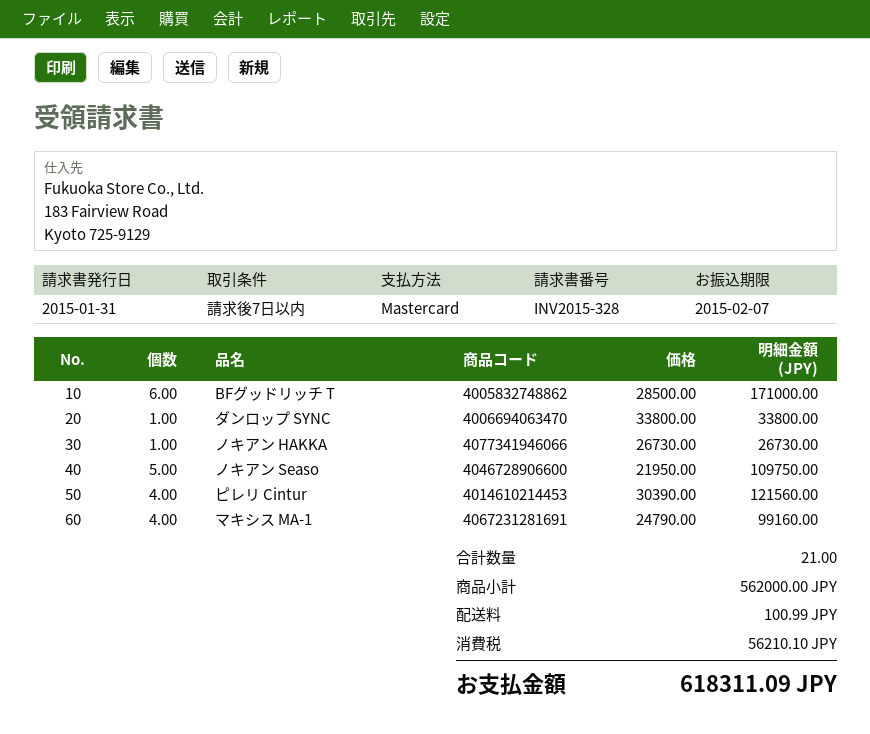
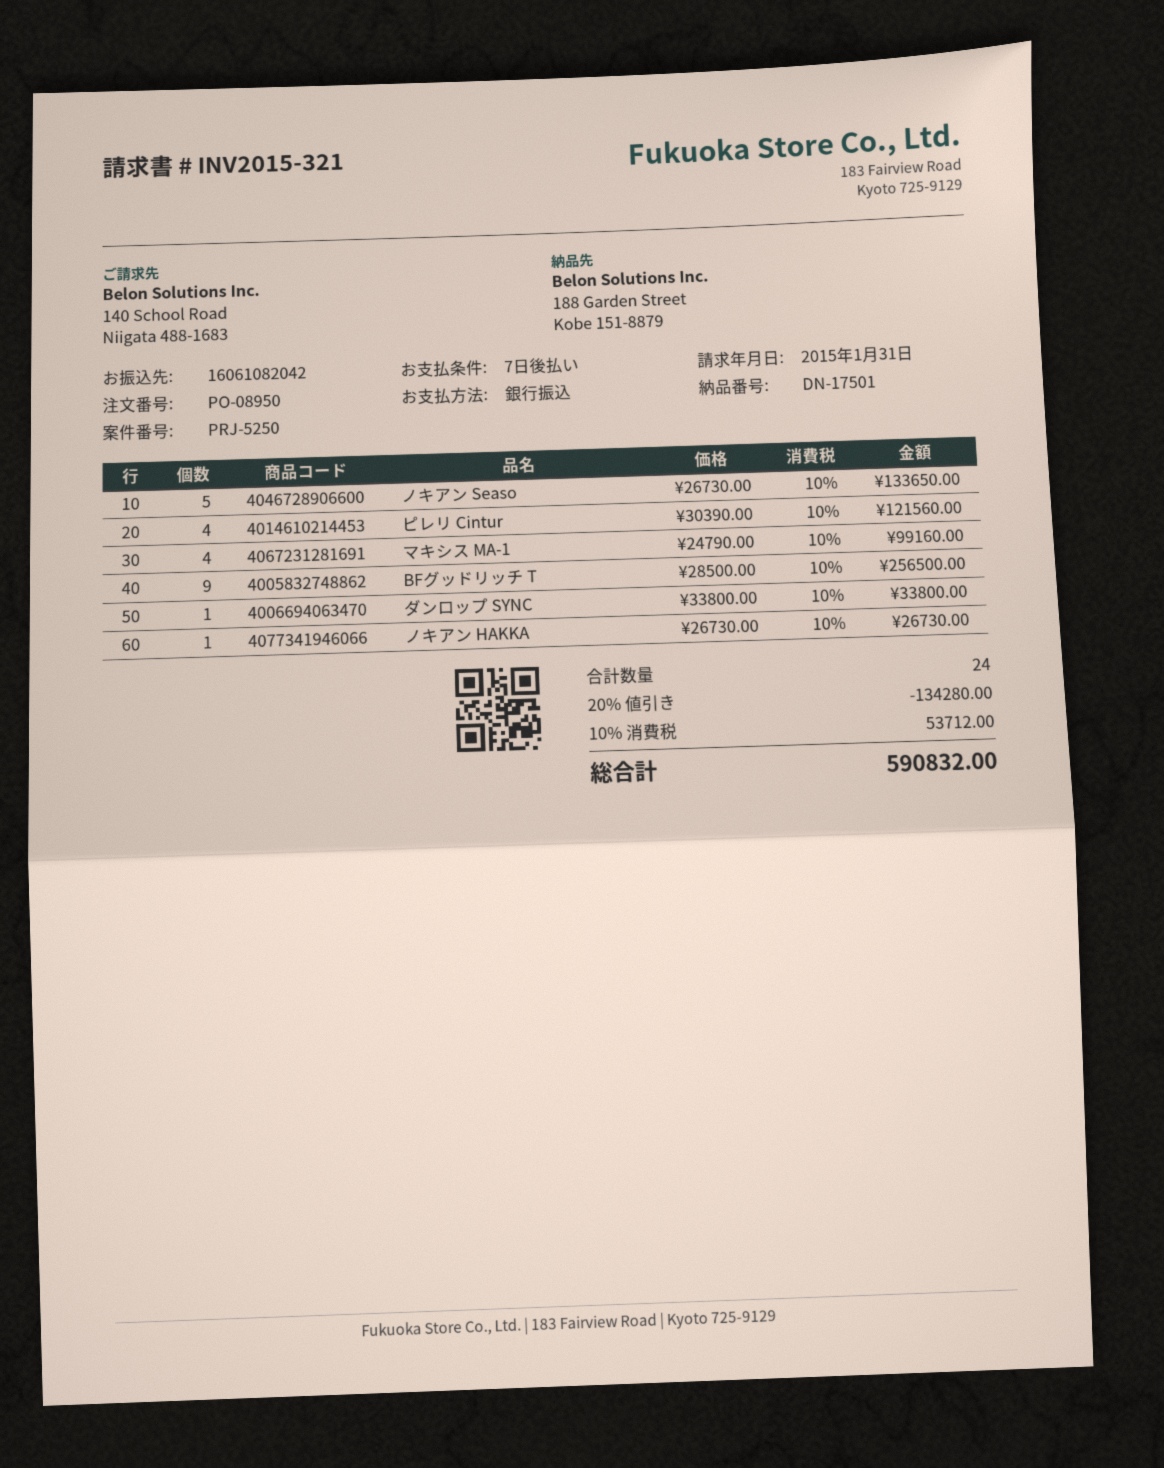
invoice number: INV2015-328 -> INV2015-321
payment method: Mastercard -> bank transfer
BFグッドリッチ T: 6 x 28500.00 = 171000.00 -> 9 x 28500.00 = 256500.00
ノキアン Seaso: 5 x 21950.00 = 109750.00 -> 5 x 26730.00 = 133650.00
total quantity: 21 -> 24
discount: none -> 20% = 134280.00
shipping: 100.99 -> none
tax: 56210.10 -> 53712.00
total: 618311.09 -> 590832.00

